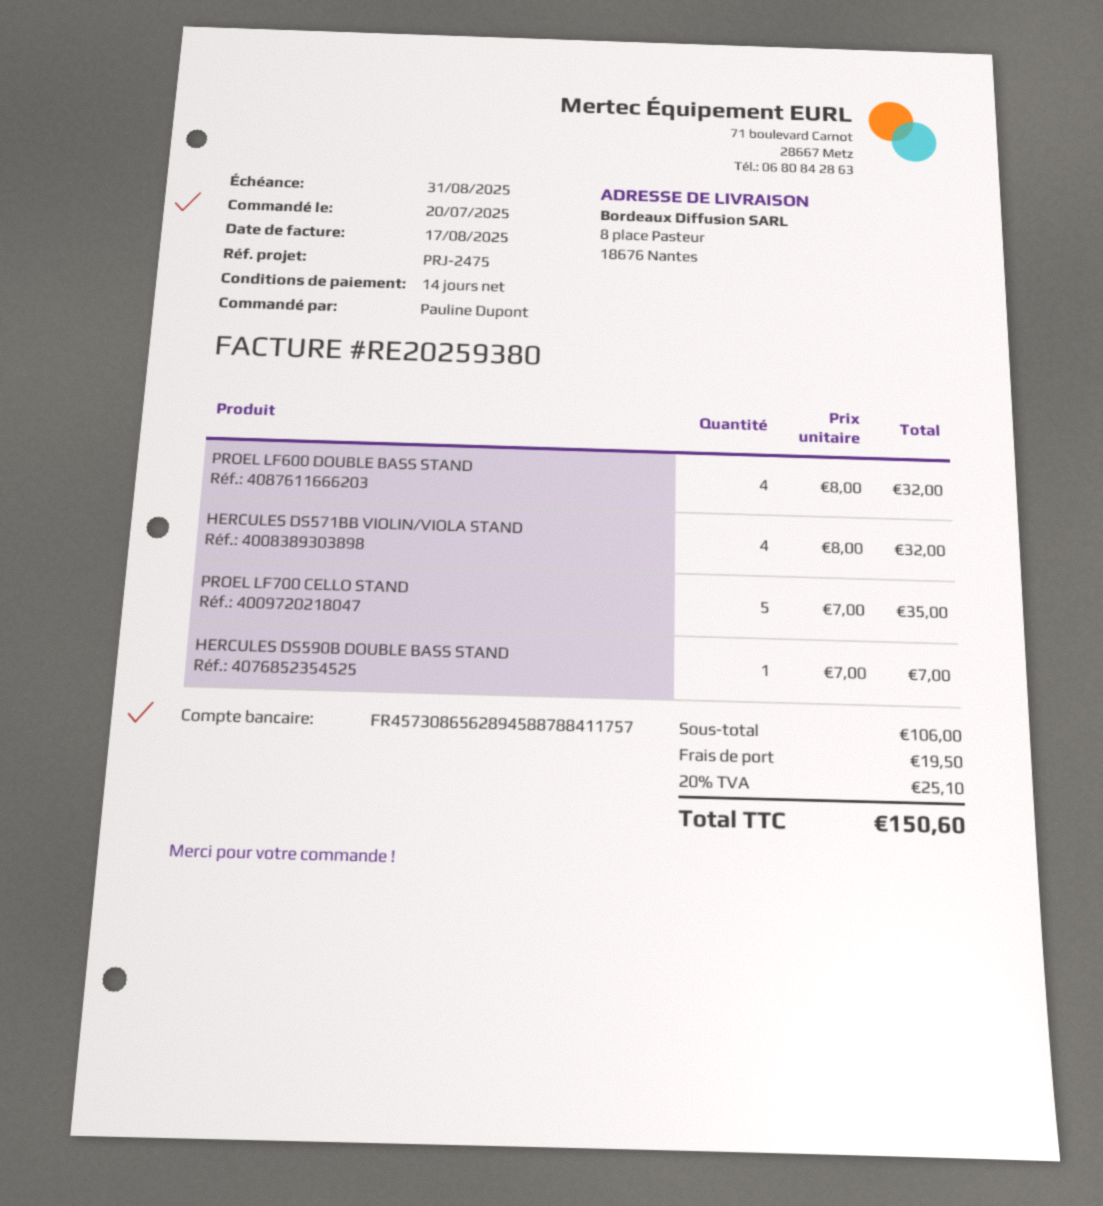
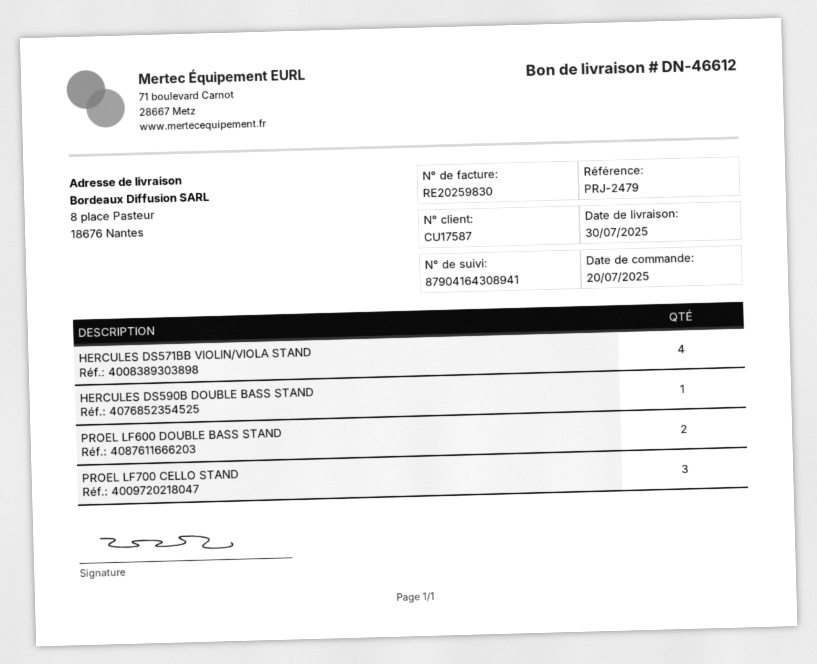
invoice number: RE20259380 -> RE20259830
reference: PRJ-2475 -> PRJ-2479
PROEL LF600 DOUBLE BASS STAND: 4 -> 2
PROEL LF700 CELLO STAND: 5 -> 3

